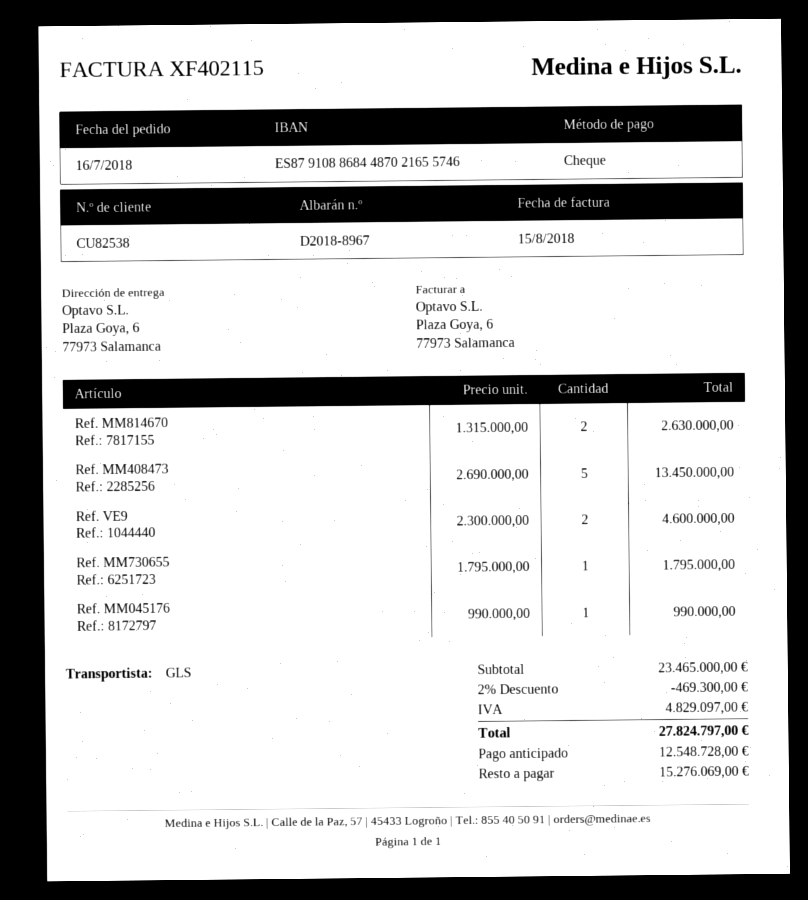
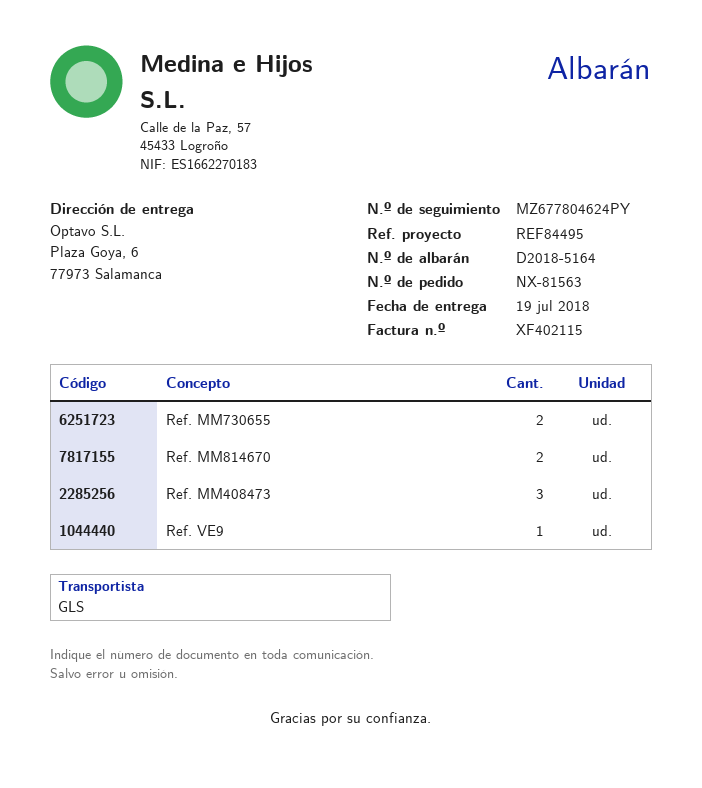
delivery note number: D2018-8967 -> D2018-5164
Ref. MM408473: 5 -> 3
Ref. VE9: 2 -> 1
Ref. MM730655: 1 -> 2
Ref. MM045176: 1 -> none

